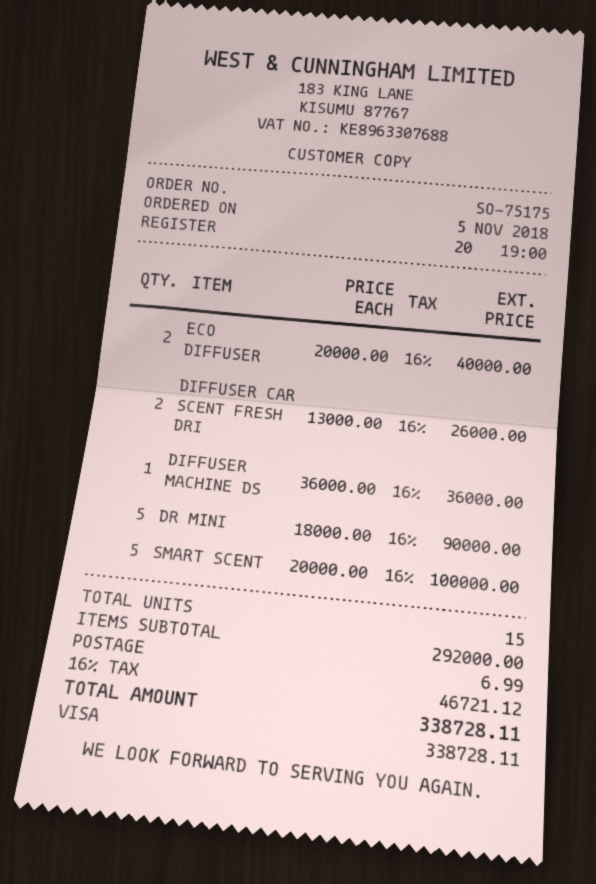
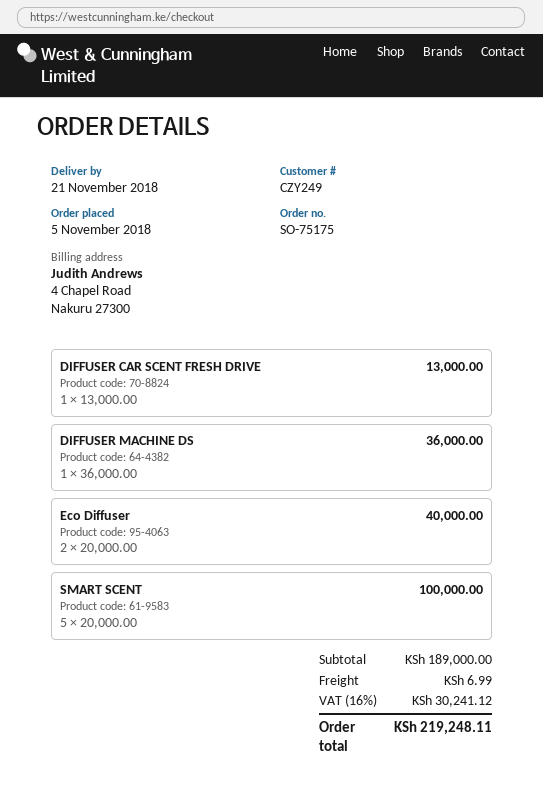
DIFFUSER CAR SCENT FRESH DRI: 2 x 13000.00 = 26000.00 -> 1 x 13000.00 = 13000.00
DR MINI: 5 x 18000.00 = 90000.00 -> none
subtotal: 292000.00 -> 189000.00
tax: 16% = 46721.12 -> 16% = 30241.12
total: 338728.11 -> 219248.11

